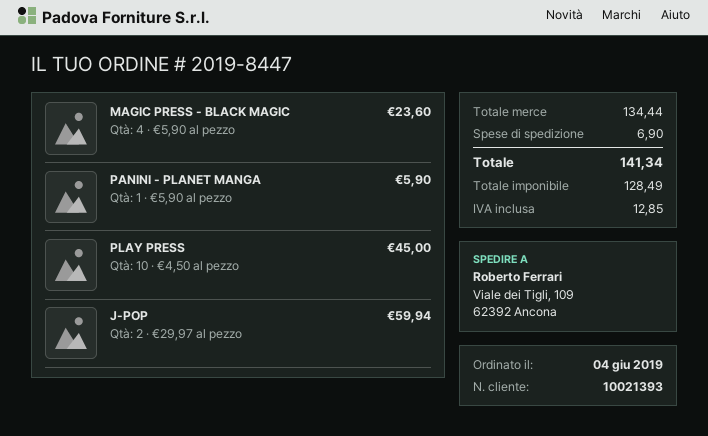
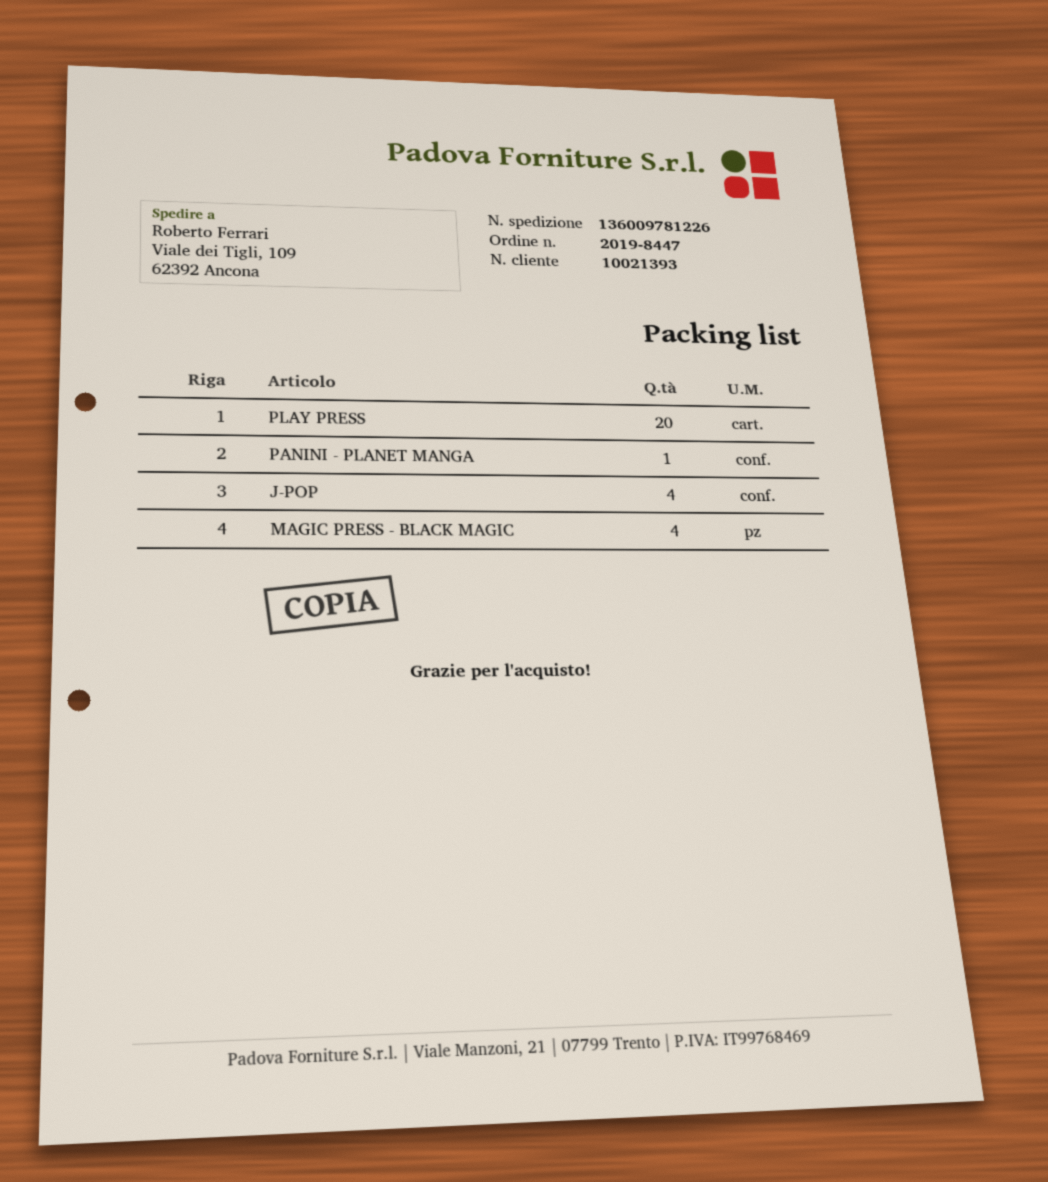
PLAY PRESS: 10 -> 20
J-POP: 2 -> 4

